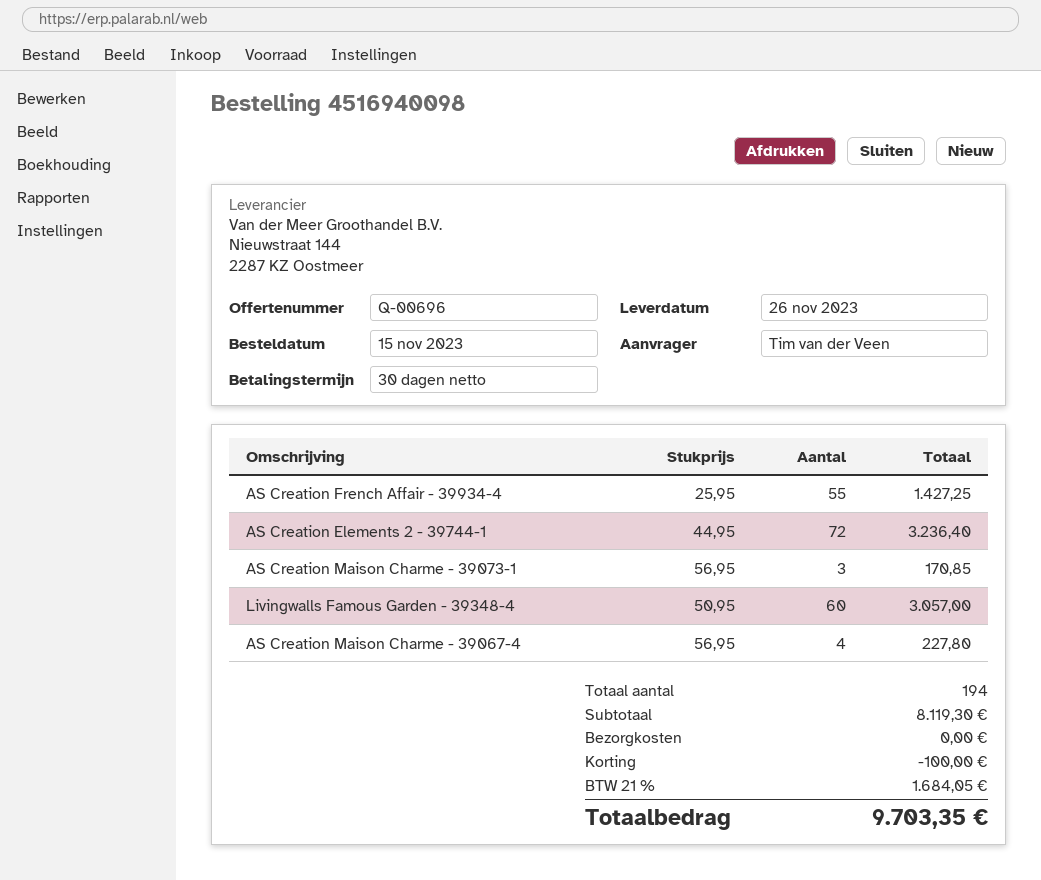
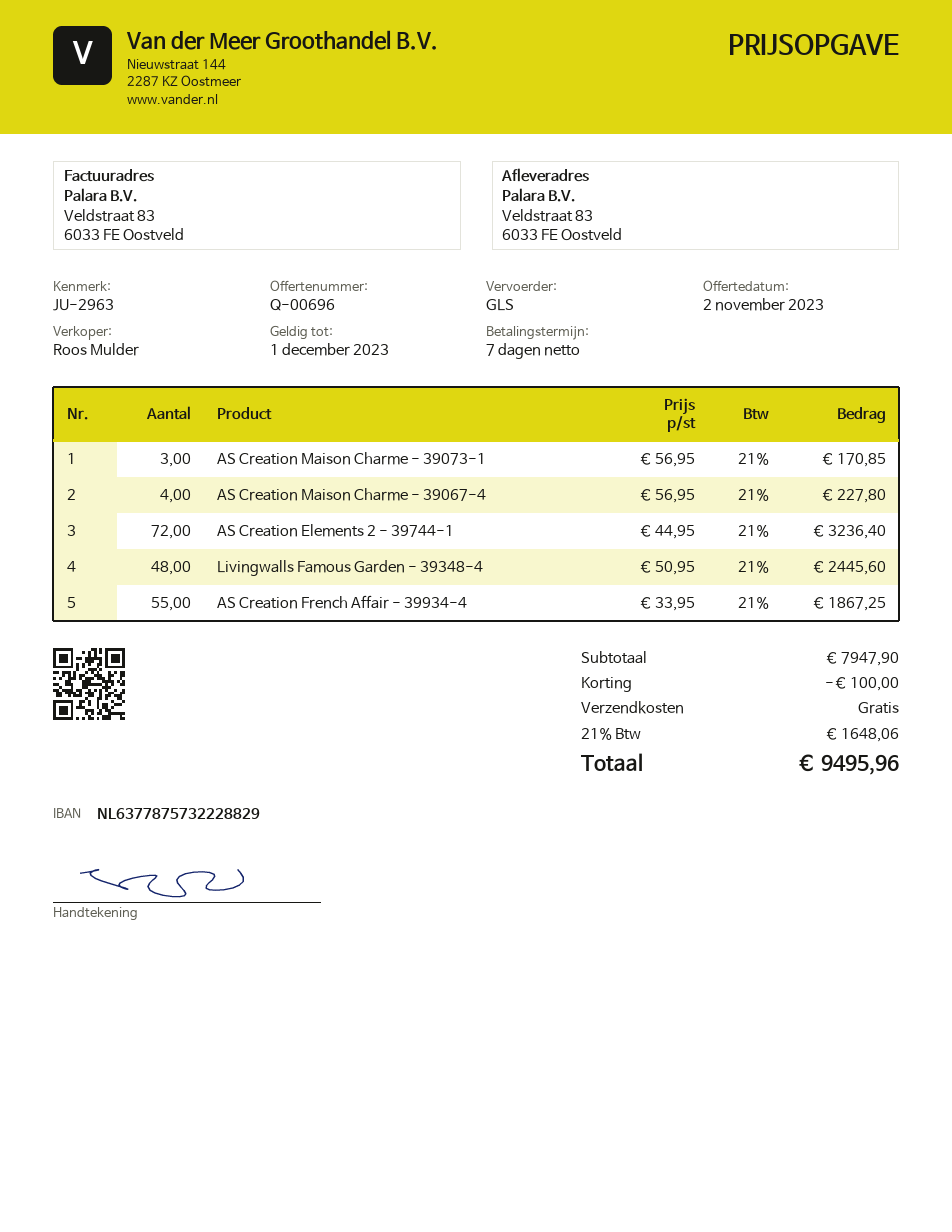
payment terms: 30 days -> 7 days
AS Creation French Affair - 39934-4: 55 x 25.95 = 1427.25 -> 55 x 33.95 = 1867.25
Livingwalls Famous Garden - 39348-4: 60 x 50.95 = 3057.00 -> 48 x 50.95 = 2445.60
subtotal: 8119.30 -> 7947.90
tax: 21% = 1684.05 -> 21% = 1648.06
total: 9703.35 -> 9495.96

